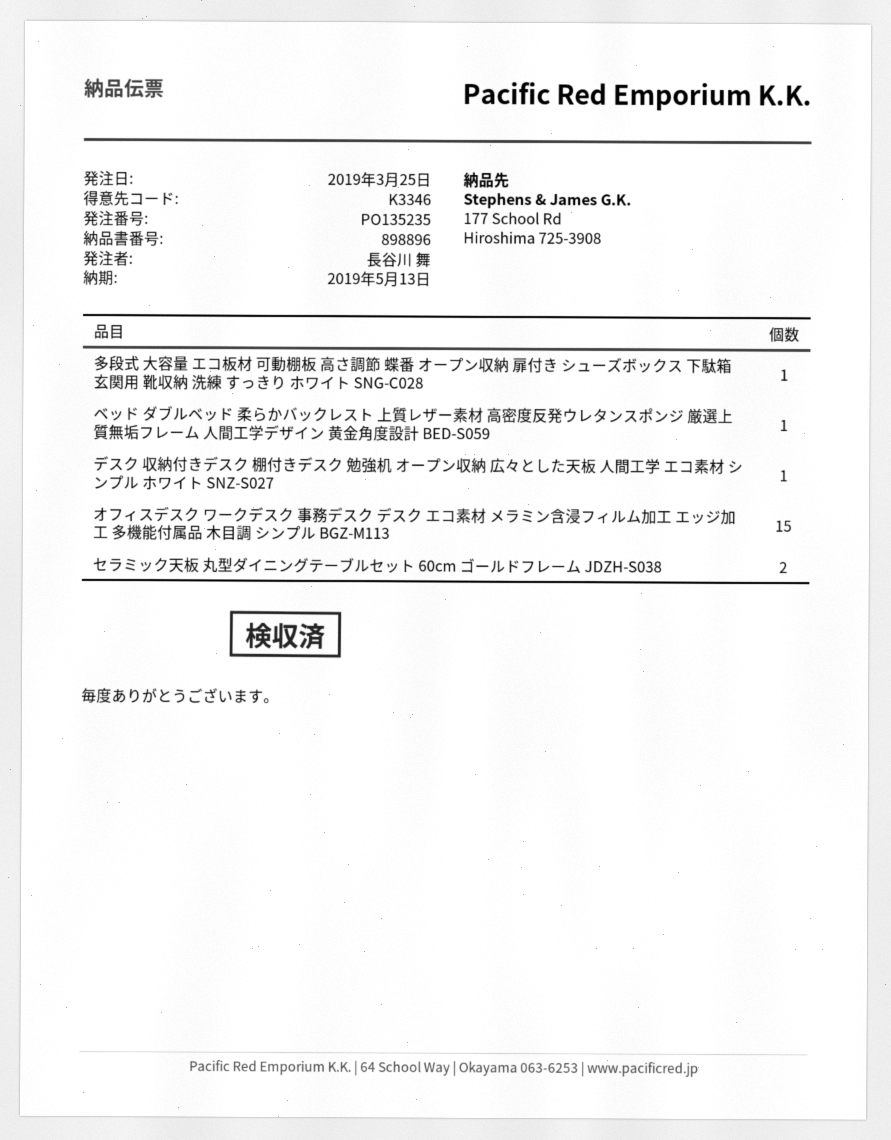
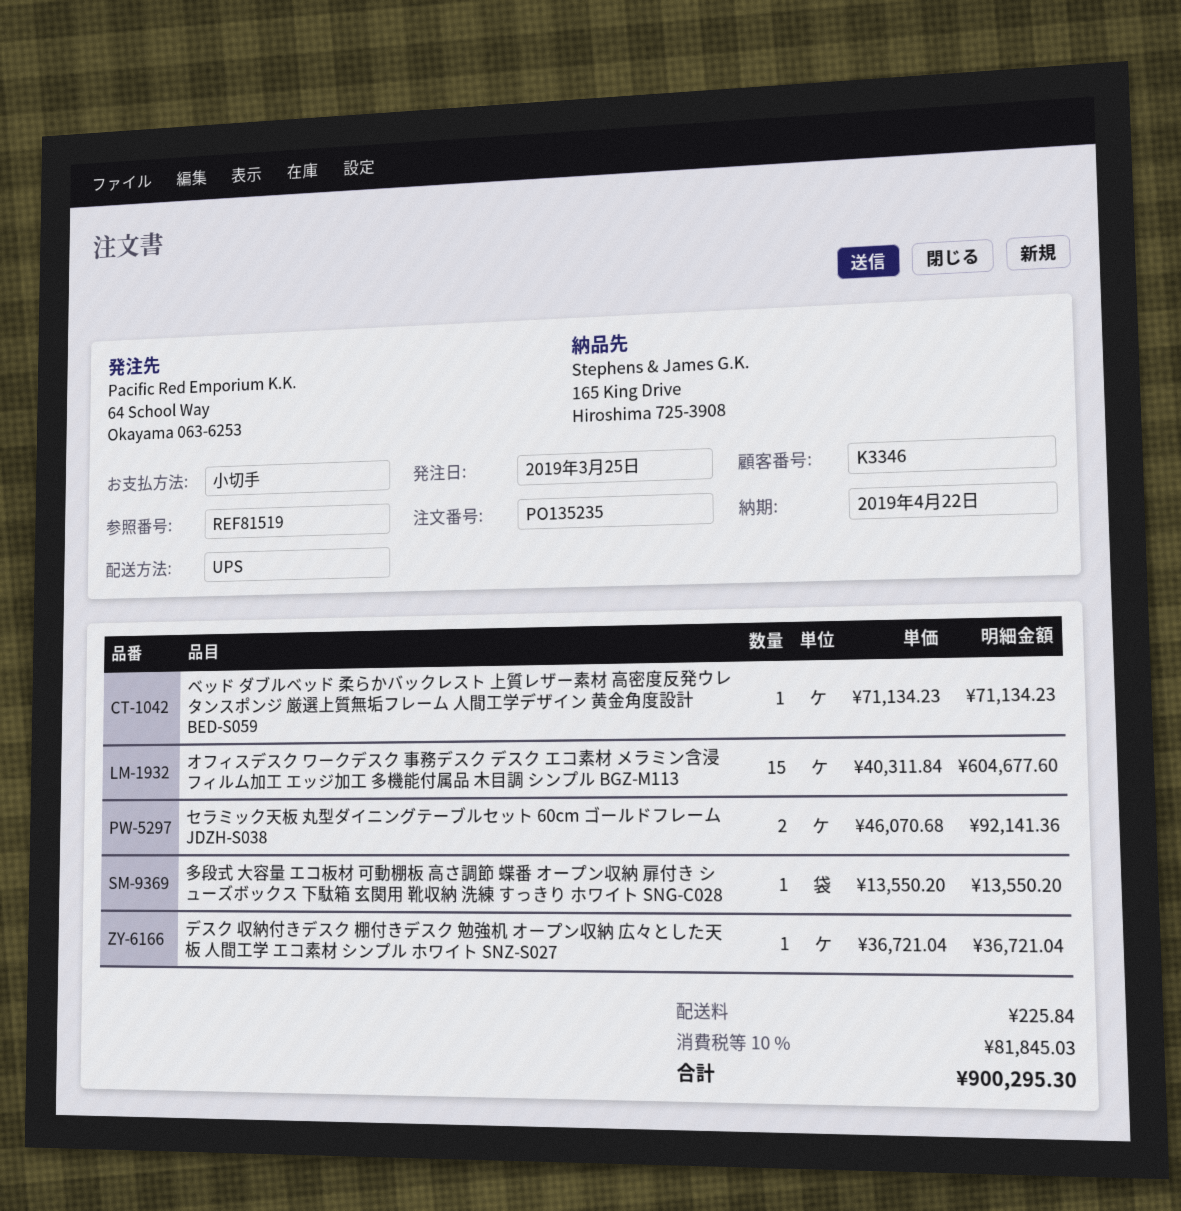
delivery date: 2019-05-13 -> 2019-04-22
ship to: 177 School Rd, Hiroshima 725-3908 -> 165 King Drive, Hiroshima 725-3908

